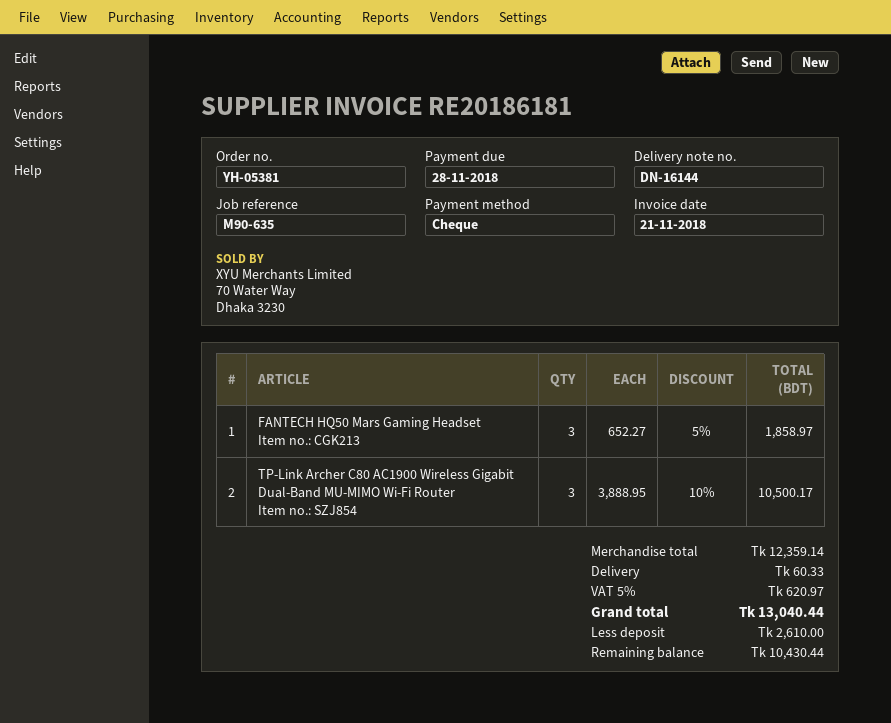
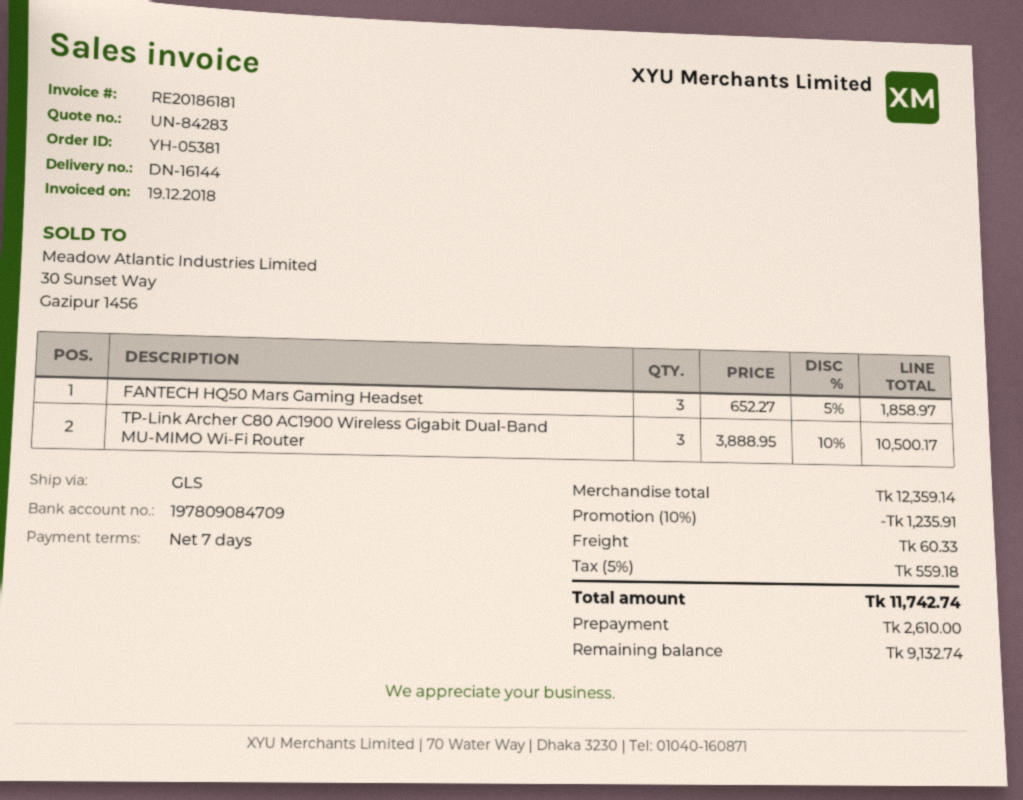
invoice date: 2018-11-21 -> 2018-12-19
discount: none -> 10% = 1235.91
tax: 5% = 620.97 -> 5% = 559.18
total: 13040.44 -> 11742.74
balance: 10430.44 -> 9132.74

